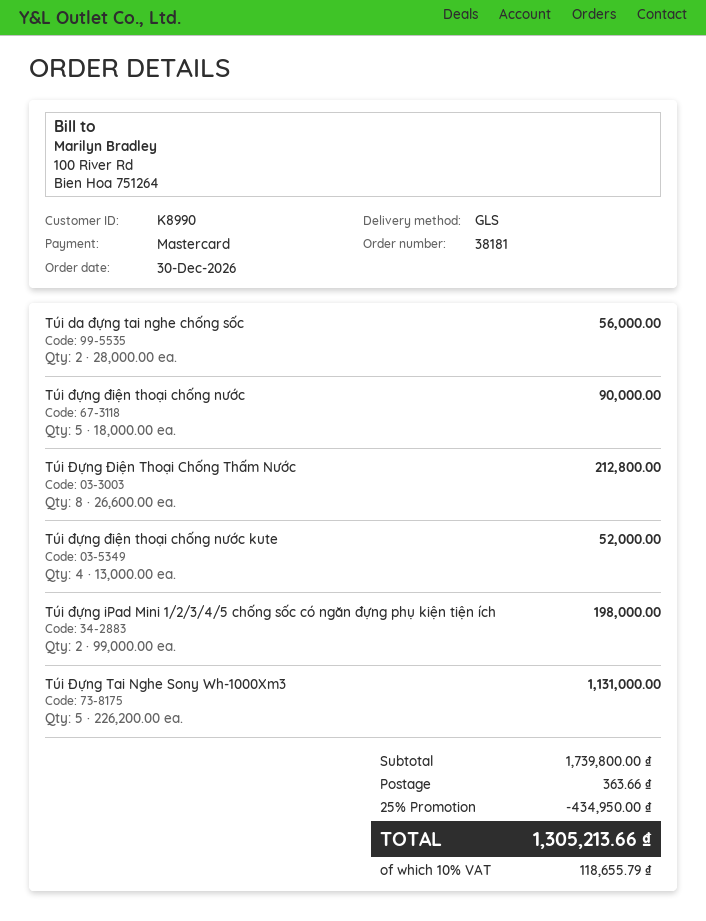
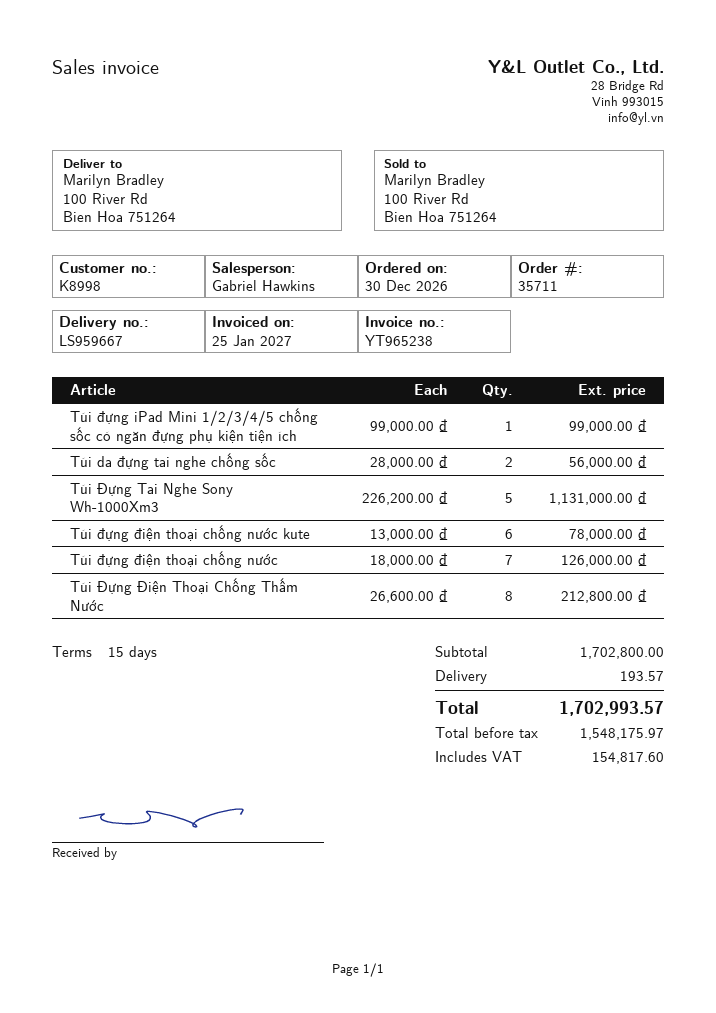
order number: 38181 -> 35711
customer number: K8990 -> K8998
Túi đựng điện thoại chống nước: 5 x 18000.00 = 90000.00 -> 7 x 18000.00 = 126000.00
Túi đựng điện thoại chống nước kute: 4 x 13000.00 = 52000.00 -> 6 x 13000.00 = 78000.00
Túi đựng iPad Mini 1/2/3/4/5 chống sốc có ngăn đựng phụ kiện tiện ích: 2 x 99000.00 = 198000.00 -> 1 x 99000.00 = 99000.00
subtotal: 1739800.00 -> 1702800.00
discount: 25% = 434950.00 -> none
shipping: 363.66 -> 193.57
tax: 118655.79 -> 154817.60
total: 1305213.66 -> 1702993.57

